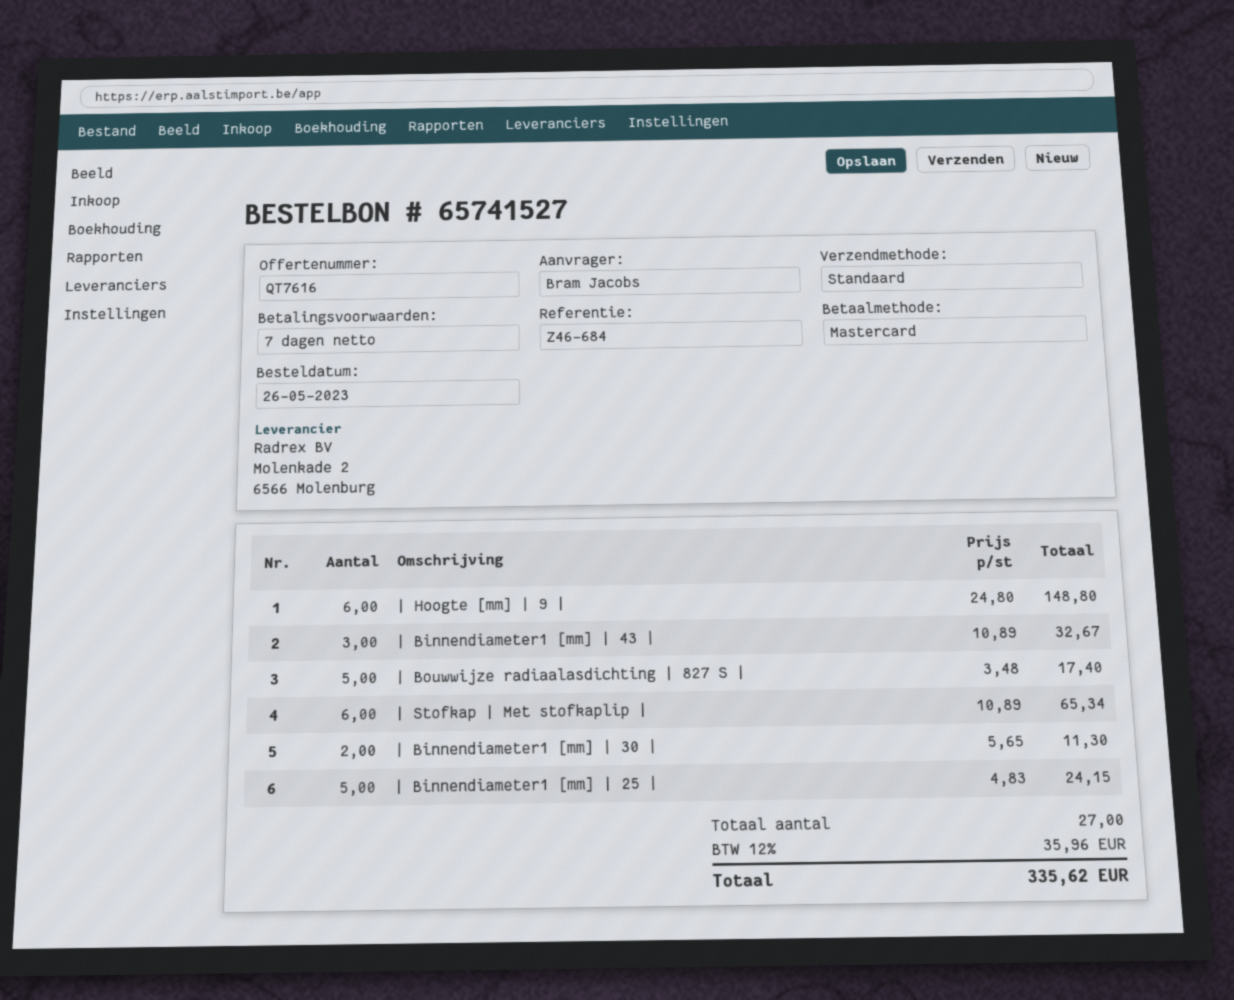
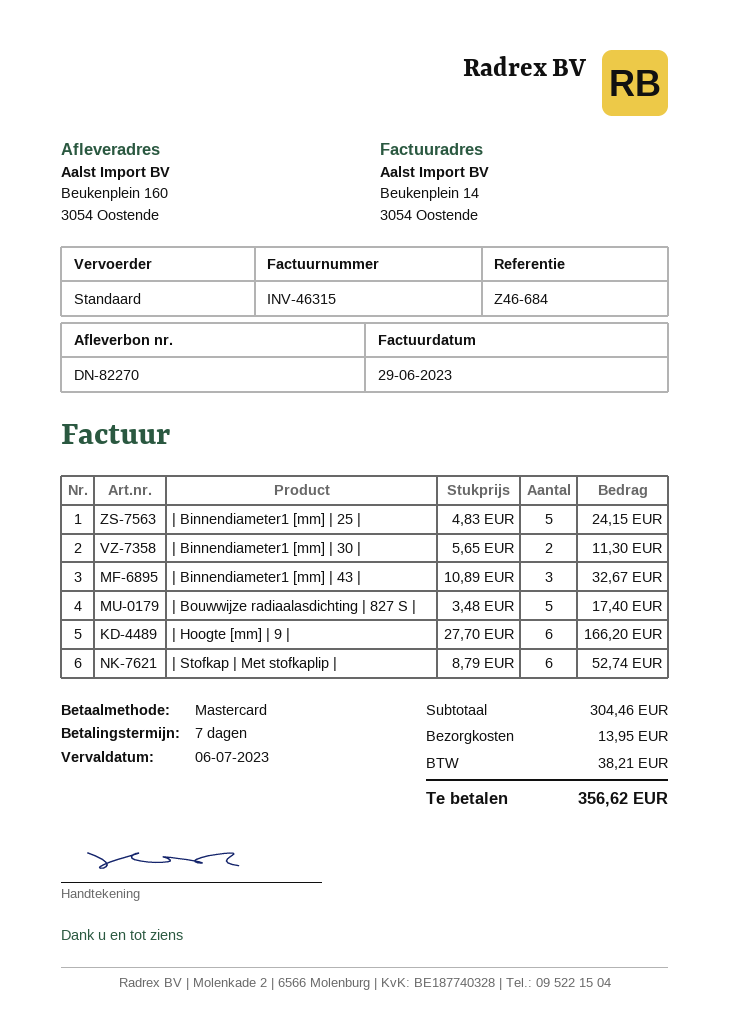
| Hoogte [mm] | 9 |: 6 x 24.80 = 148.80 -> 6 x 27.70 = 166.20
| Stofkap | Met stofkaplip |: 6 x 10.89 = 65.34 -> 6 x 8.79 = 52.74
shipping: none -> 13.95
tax: 35.96 -> 38.21
total: 335.62 -> 356.62

